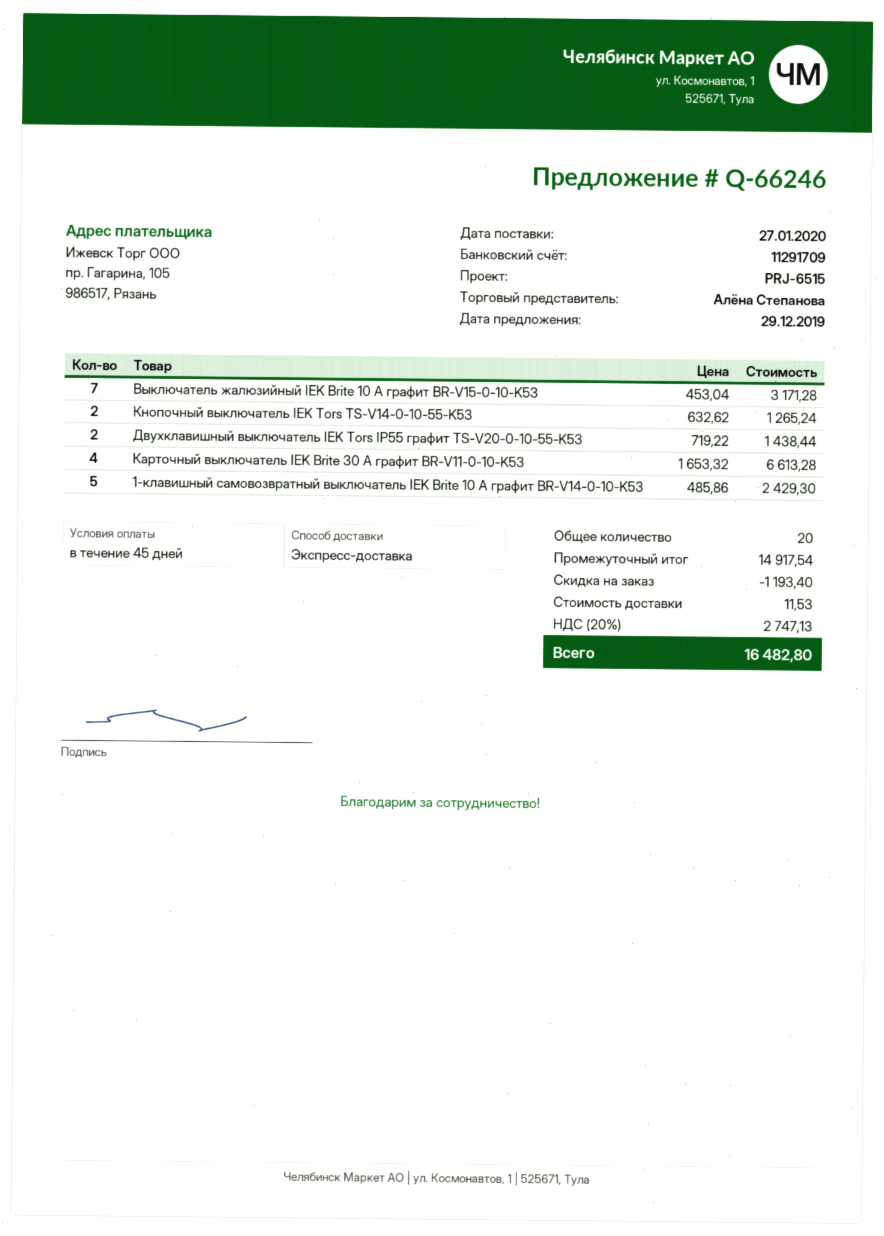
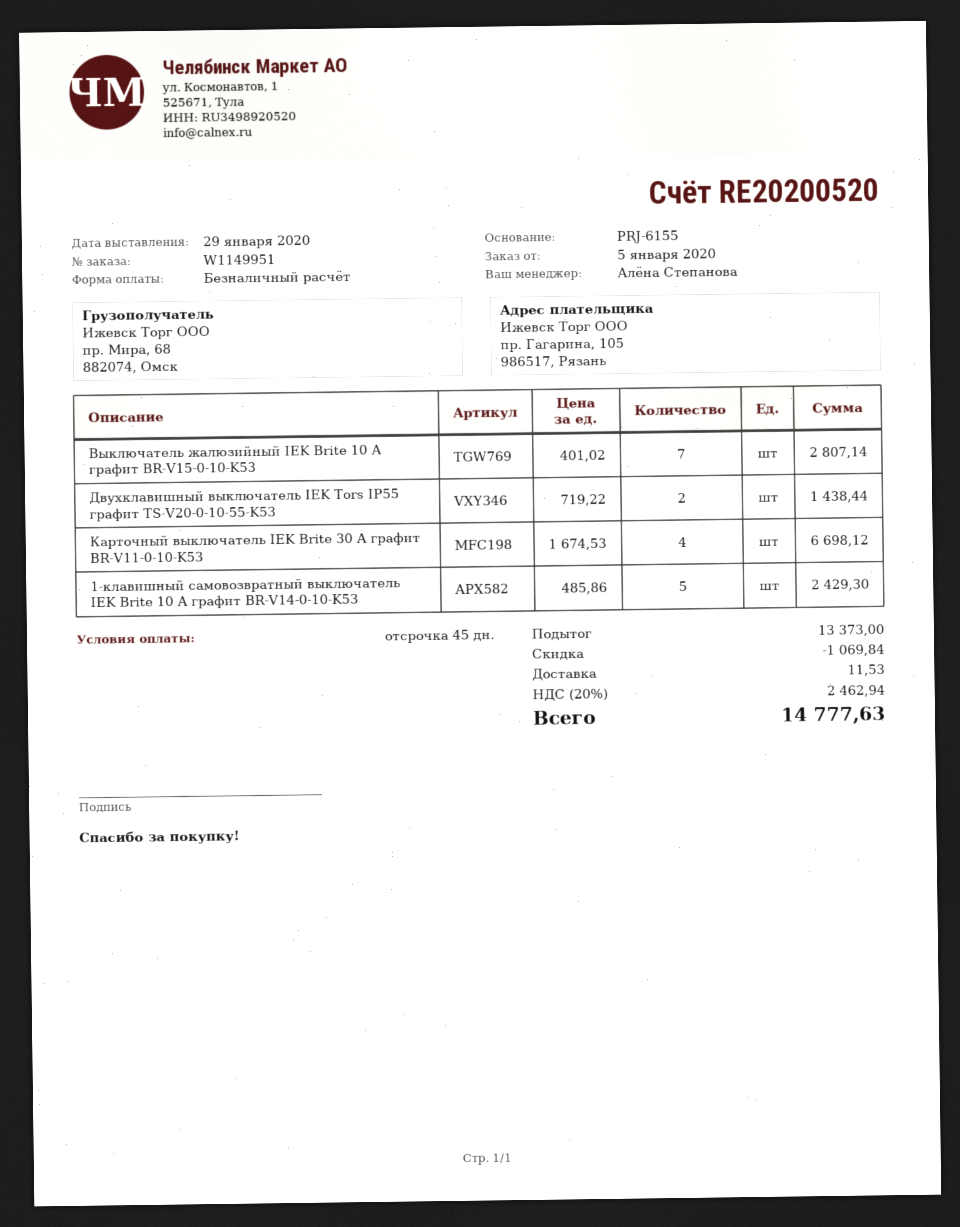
reference: PRJ-6515 -> PRJ-6155
Выключатель жалюзийный IEK Brite 10 А графит BR-V15-0-10-K53: 7 x 453.04 = 3171.28 -> 7 x 401.02 = 2807.14
Кнопочный выключатель IEK Tors TS-V14-0-10-55-K53: 2 x 632.62 = 1265.24 -> none
Карточный выключатель IEK Brite 30 А графит BR-V11-0-10-K53: 4 x 1653.32 = 6613.28 -> 4 x 1674.53 = 6698.12
subtotal: 14917.54 -> 13373.00
discount: 1193.40 -> 1069.84
tax: 20% = 2747.13 -> 20% = 2462.94
total: 16482.80 -> 14777.63

